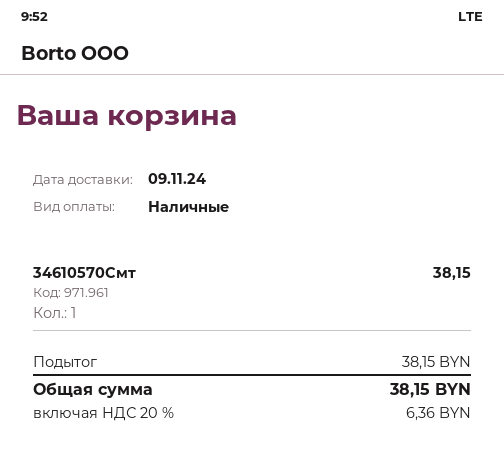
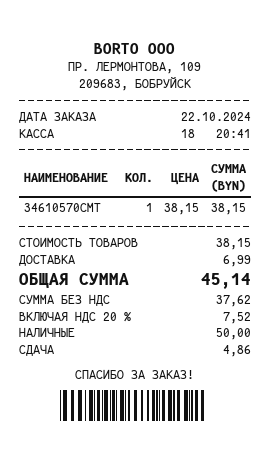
shipping: none -> 6.99
tax: 20% = 6.36 -> 20% = 7.52
total: 38.15 -> 45.14

